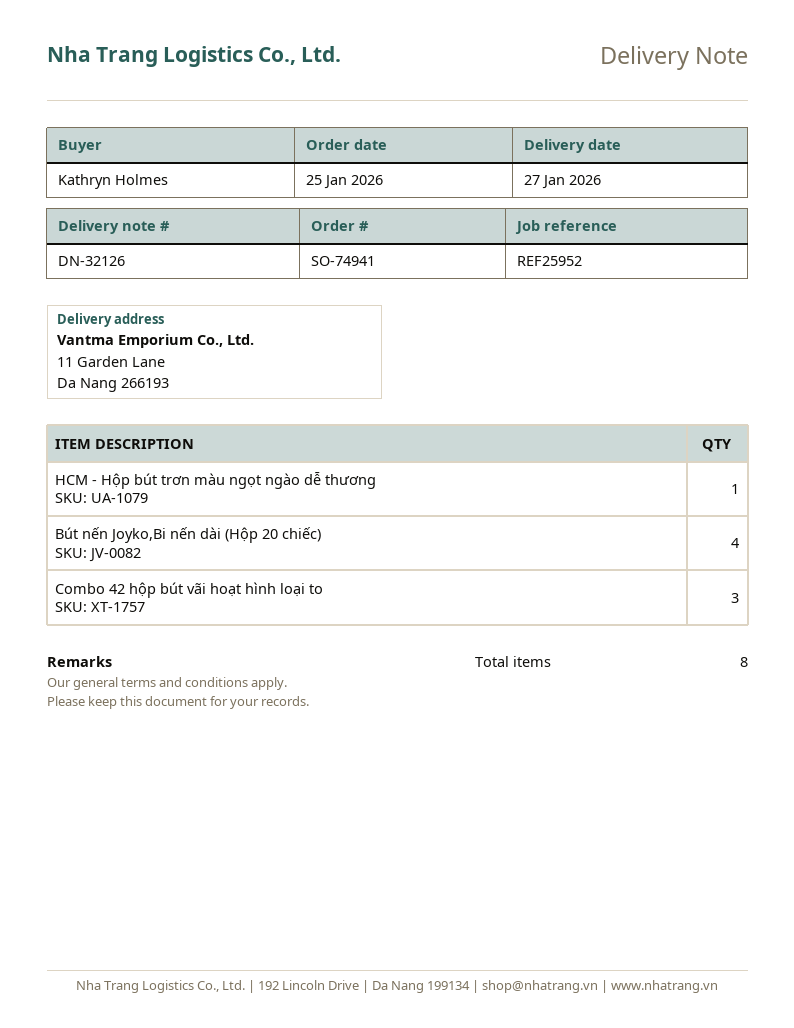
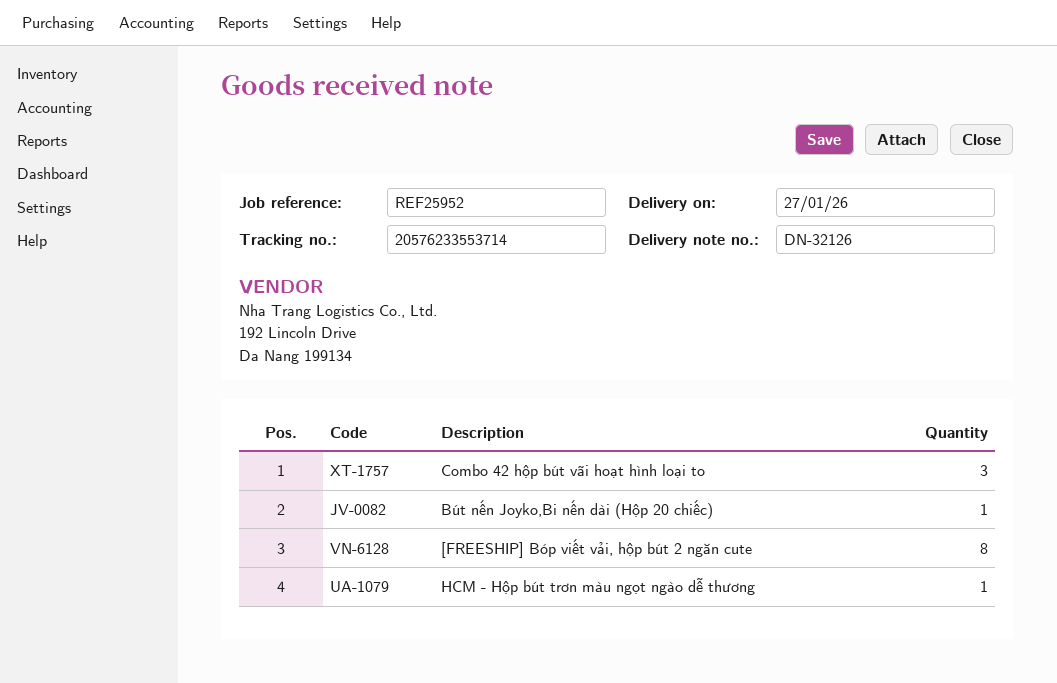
Bút nến Joyko,Bi nến dài (Hộp 20 chiếc): 4 -> 1
[FREESHIP] Bóp viết vải, hộp bút 2 ngăn cute: none -> 8

